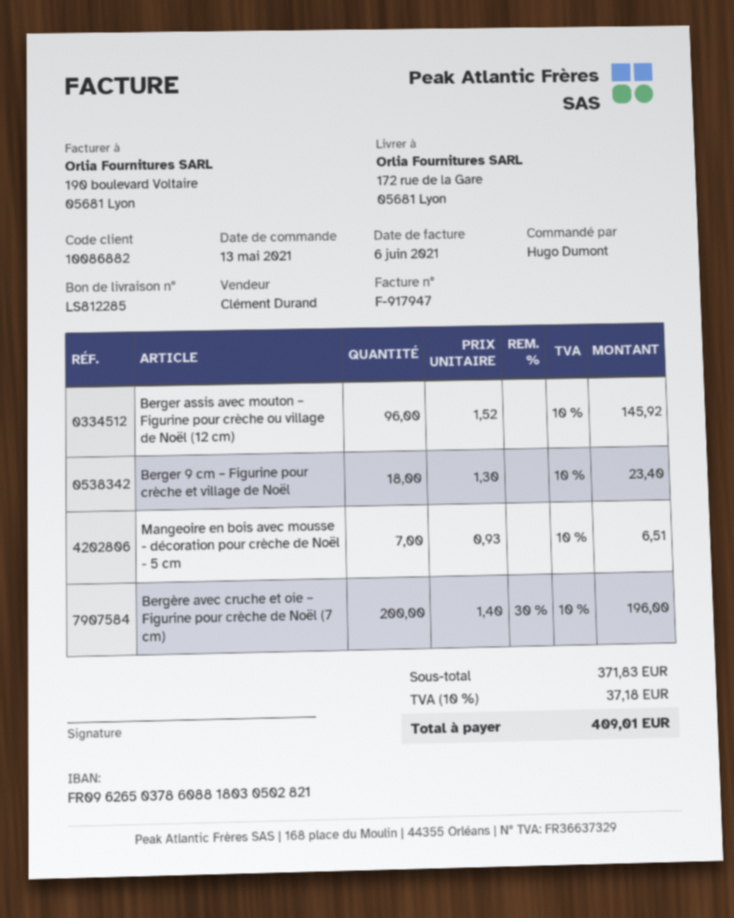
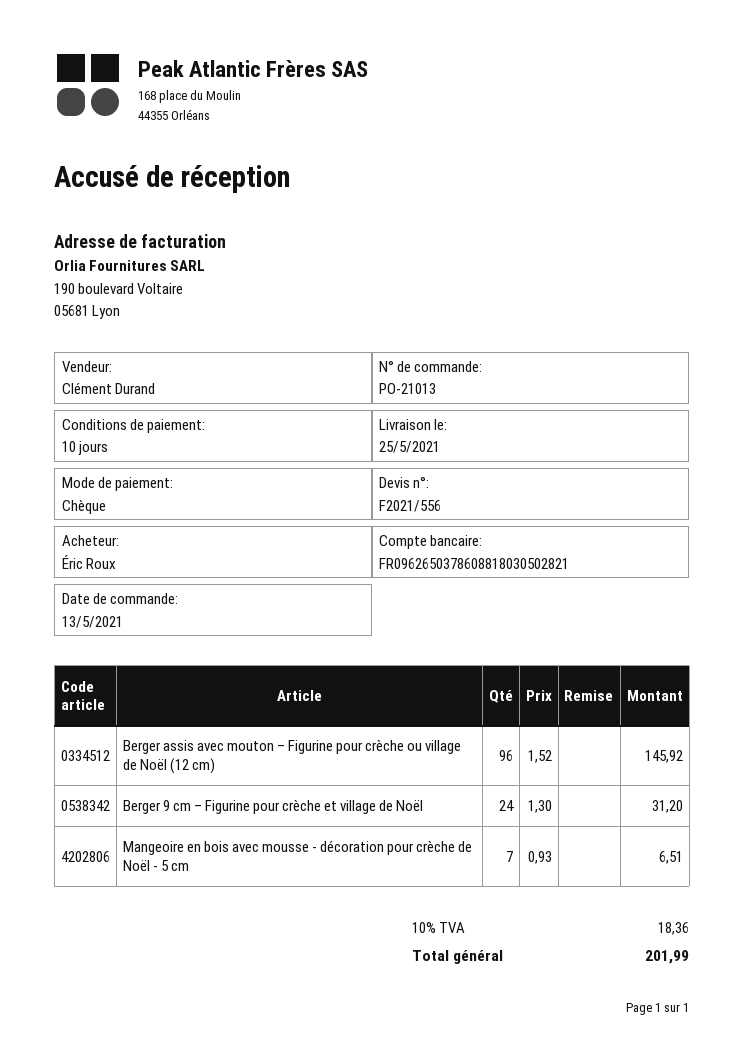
ordered by: Hugo Dumont -> Éric Roux
Berger 9 cm – Figurine pour crèche et village de Noël: 18 x 1.30 = 23.40 -> 24 x 1.30 = 31.20
Bergère avec cruche et oie – Figurine pour crèche de Noël (7 cm): 200 x 1.40 - 30% = 196.00 -> none
tax: 10% = 37.18 -> 10% = 18.36
total: 409.01 -> 201.99

